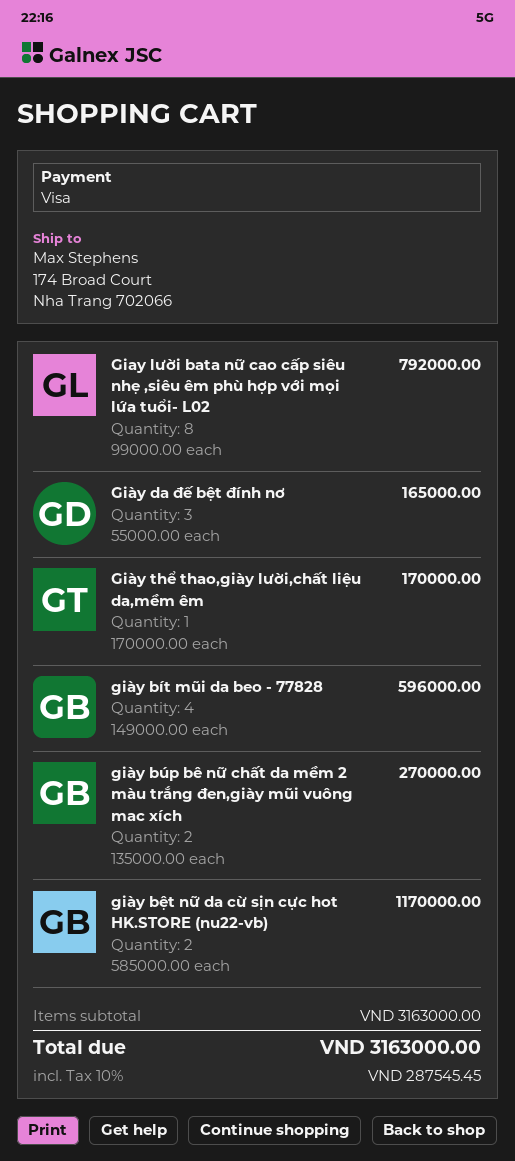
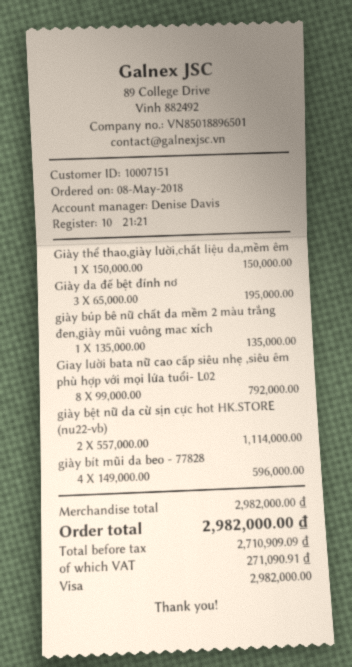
Giày da đế bệt đính nơ: 3 x 55000.00 = 165000.00 -> 3 x 65000.00 = 195000.00
Giày thể thao,giày lười,chất liệu da,mềm êm: 1 x 170000.00 = 170000.00 -> 1 x 150000.00 = 150000.00
giày búp bê nữ chất da mềm 2 màu trắng đen,giày mũi vuông mac xích: 2 x 135000.00 = 270000.00 -> 1 x 135000.00 = 135000.00
giày bệt nữ da cừ sịn cực hot HK.STORE (nu22-vb): 2 x 585000.00 = 1170000.00 -> 2 x 557000.00 = 1114000.00
subtotal: 3163000.00 -> 2982000.00
tax: 287545.45 -> 271090.91
total: 3163000.00 -> 2982000.00

